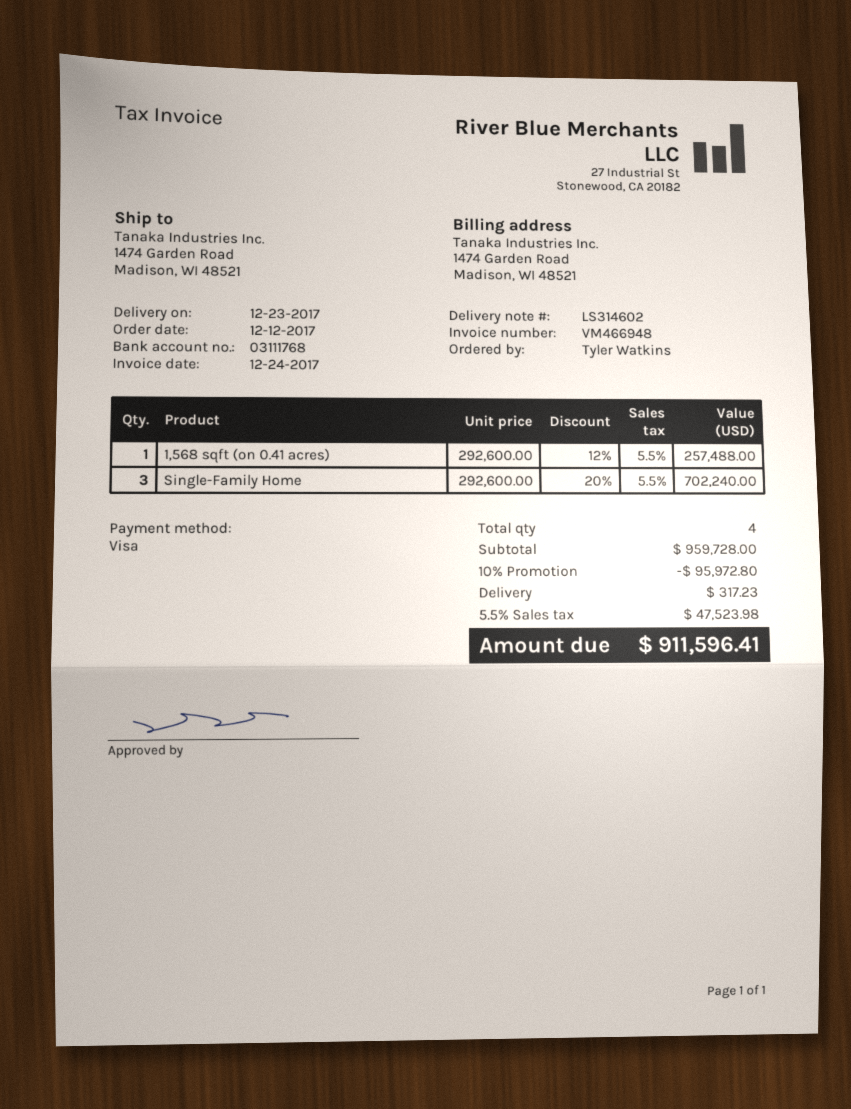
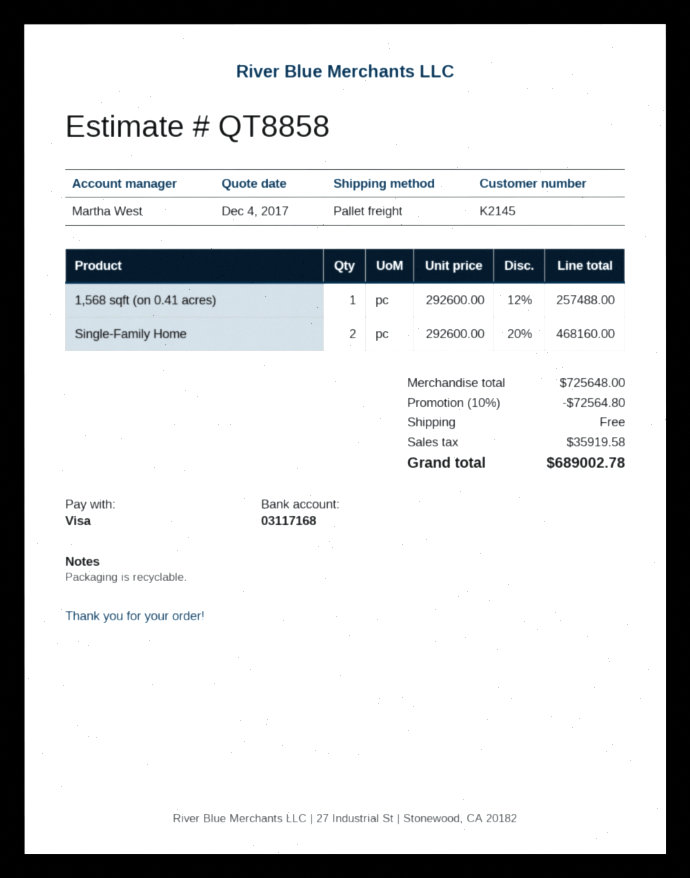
bank account: 03111768 -> 03117168
Single-Family Home: 3 x 292600.00 - 20% = 702240.00 -> 2 x 292600.00 - 20% = 468160.00
subtotal: 959728.00 -> 725648.00
discount: 10% = 95972.80 -> 10% = 72564.80
shipping: 317.23 -> 0.00
tax: 47523.98 -> 35919.58
total: 911596.41 -> 689002.78

